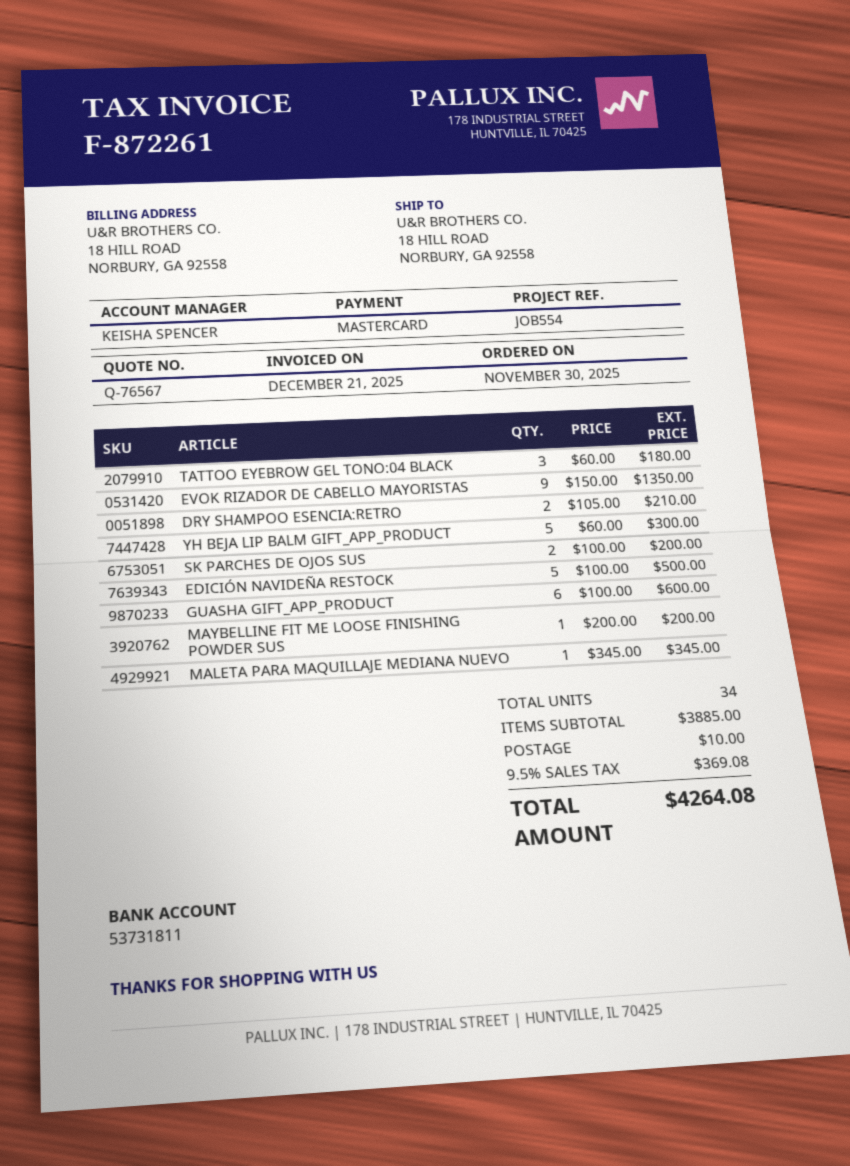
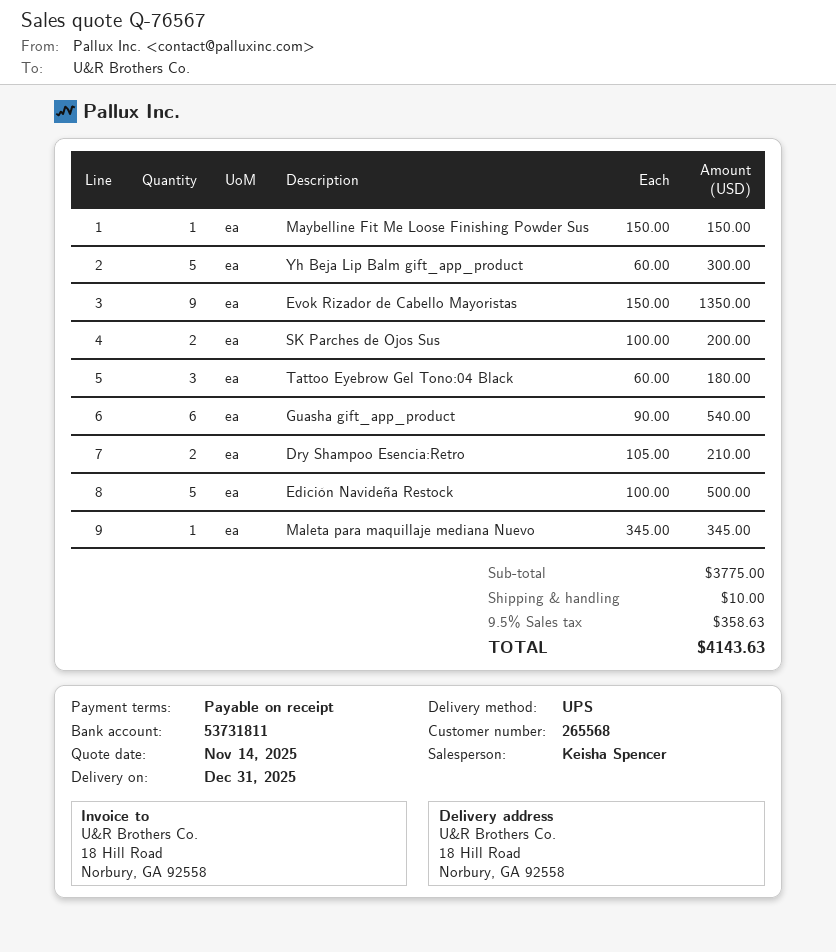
GUASHA GIFT_APP_PRODUCT: 6 x 100.00 = 600.00 -> 6 x 90.00 = 540.00
MAYBELLINE FIT ME LOOSE FINISHING POWDER SUS: 1 x 200.00 = 200.00 -> 1 x 150.00 = 150.00
subtotal: 3885.00 -> 3775.00
tax: 9.5% = 369.08 -> 9.5% = 358.63
total: 4264.08 -> 4143.63

